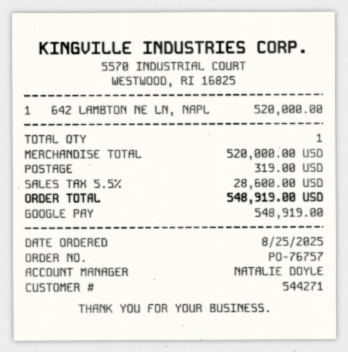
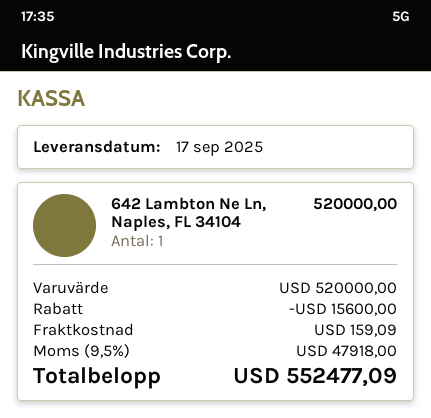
discount: none -> 15600.00
shipping: 319.00 -> 159.09
tax: 5.5% = 28600.00 -> 9.5% = 47918.00
total: 548919.00 -> 552477.09

